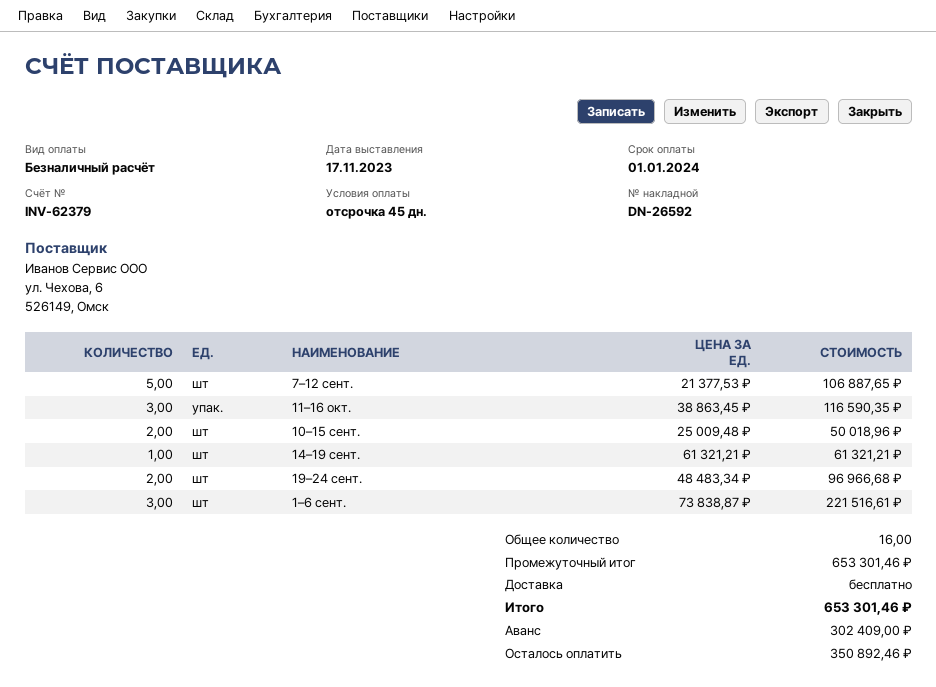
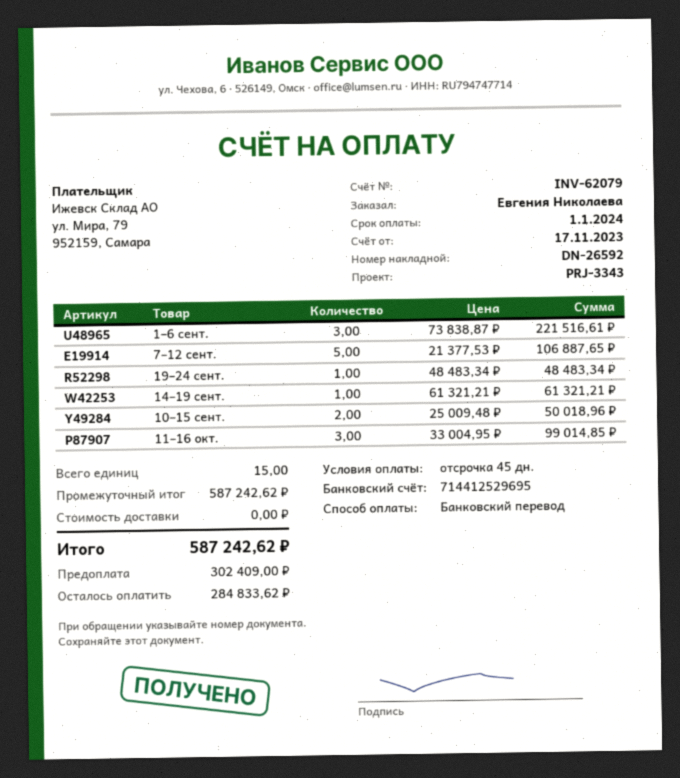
invoice number: INV-62379 -> INV-62079
11–16 окт.: 3 x 38863.45 = 116590.35 -> 3 x 33004.95 = 99014.85
19–24 сент.: 2 x 48483.34 = 96966.68 -> 1 x 48483.34 = 48483.34
total quantity: 16 -> 15
subtotal: 653301.46 -> 587242.62
total: 653301.46 -> 587242.62
balance: 350892.46 -> 284833.62

